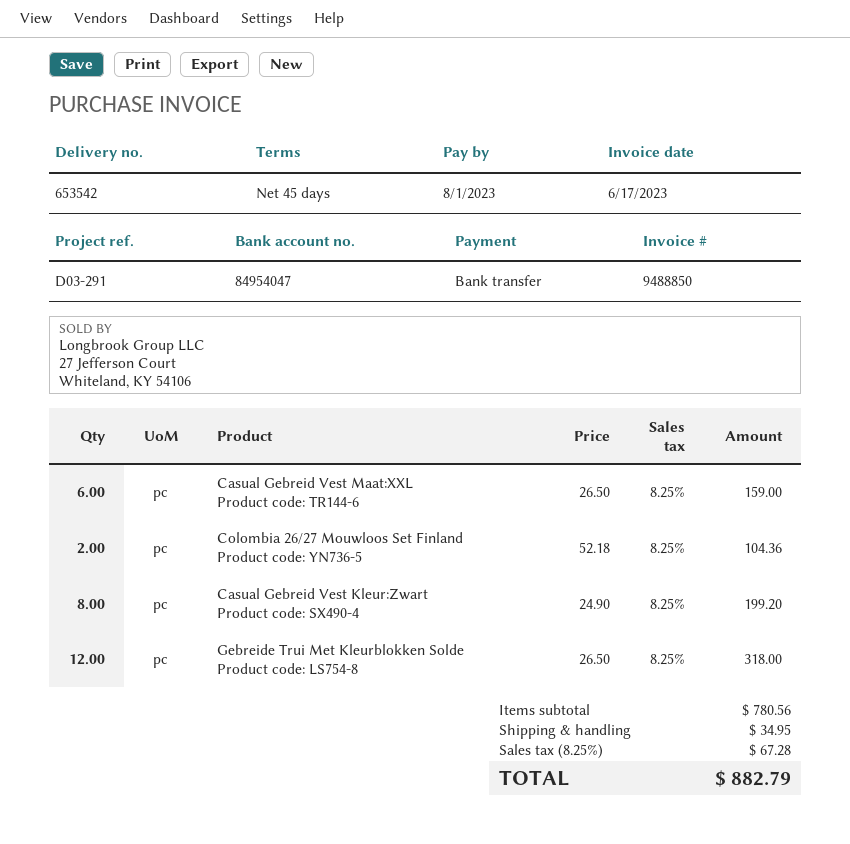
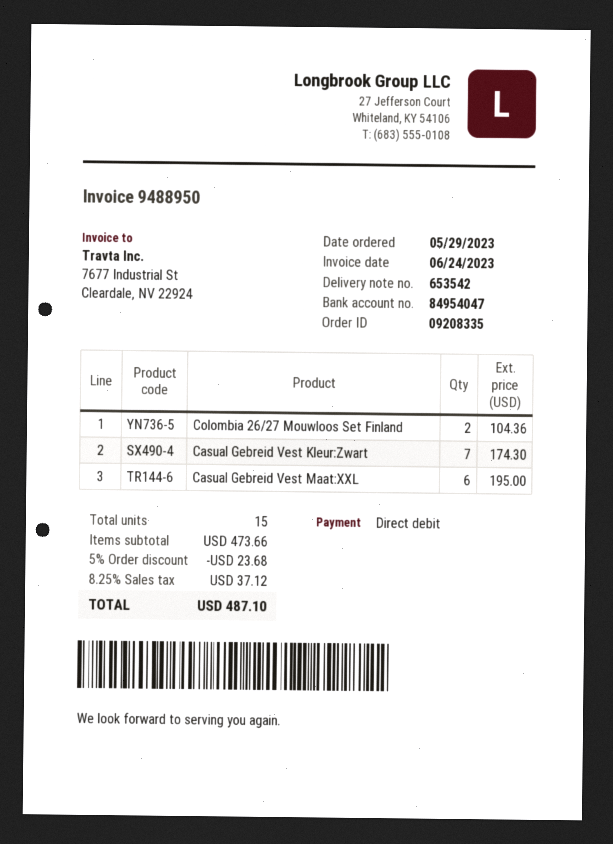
invoice number: 9488850 -> 9488950
invoice date: 2023-06-17 -> 2023-06-24
payment method: bank transfer -> direct debit
Casual Gebreid Vest Maat:XXL: 6 for 159.00 -> 6 for 195.00
Casual Gebreid Vest Kleur:Zwart: 8 for 199.20 -> 7 for 174.30
Gebreide Trui Met Kleurblokken Solde: 12 for 318.00 -> none
subtotal: 780.56 -> 473.66
discount: none -> 5% = 23.68
shipping: 34.95 -> none
tax: 8.25% = 67.28 -> 8.25% = 37.12
total: 882.79 -> 487.10

